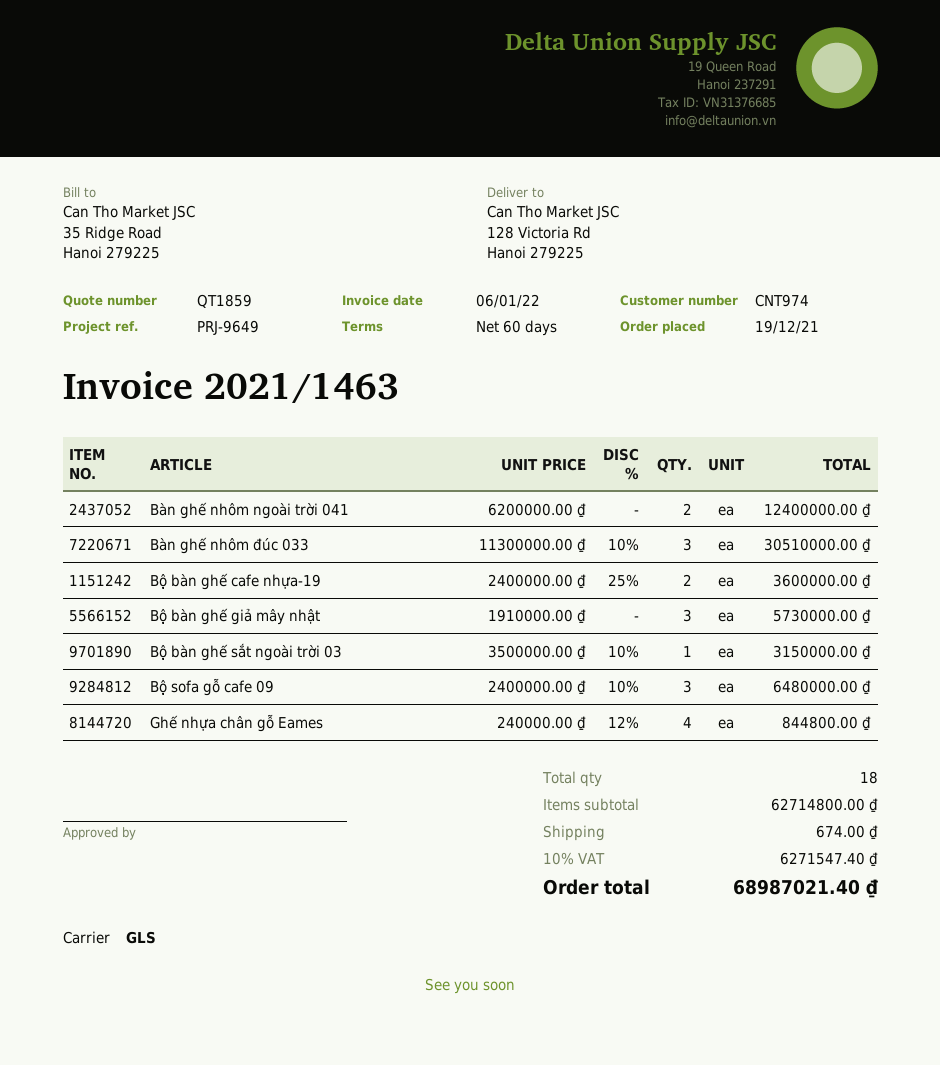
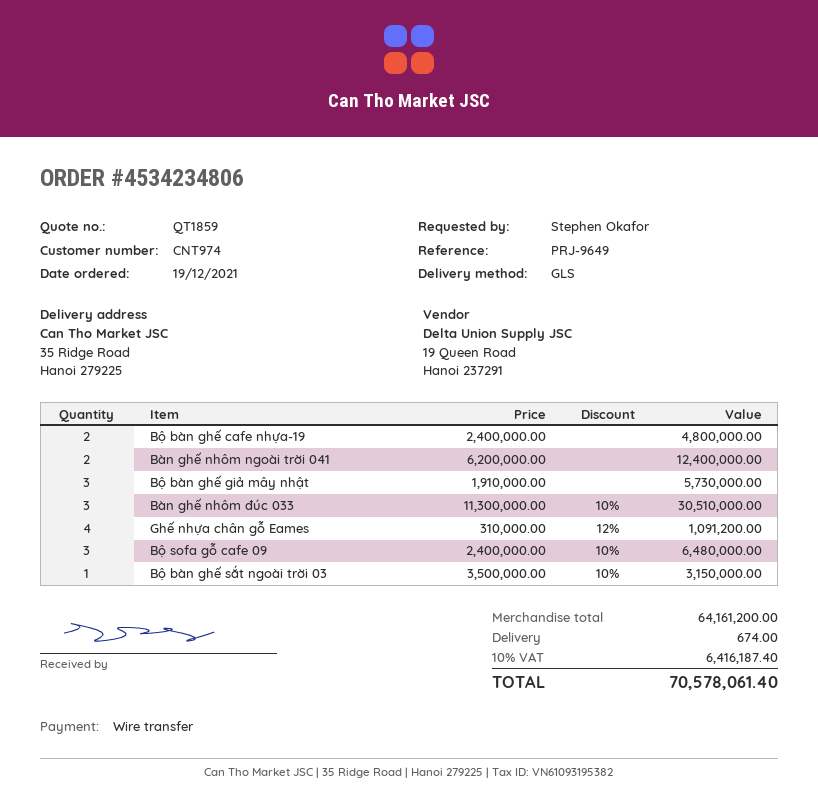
ship to: 128 Victoria Rd, Hanoi 279225 -> 35 Ridge Road, Hanoi 279225
Bộ bàn ghế cafe nhựa-19: 2 x 2400000.00 - 25% = 3600000.00 -> 2 x 2400000.00 = 4800000.00
Ghế nhựa chân gỗ Eames: 4 x 240000.00 - 12% = 844800.00 -> 4 x 310000.00 - 12% = 1091200.00
subtotal: 62714800.00 -> 64161200.00
tax: 10% = 6271547.40 -> 10% = 6416187.40
total: 68987021.40 -> 70578061.40

